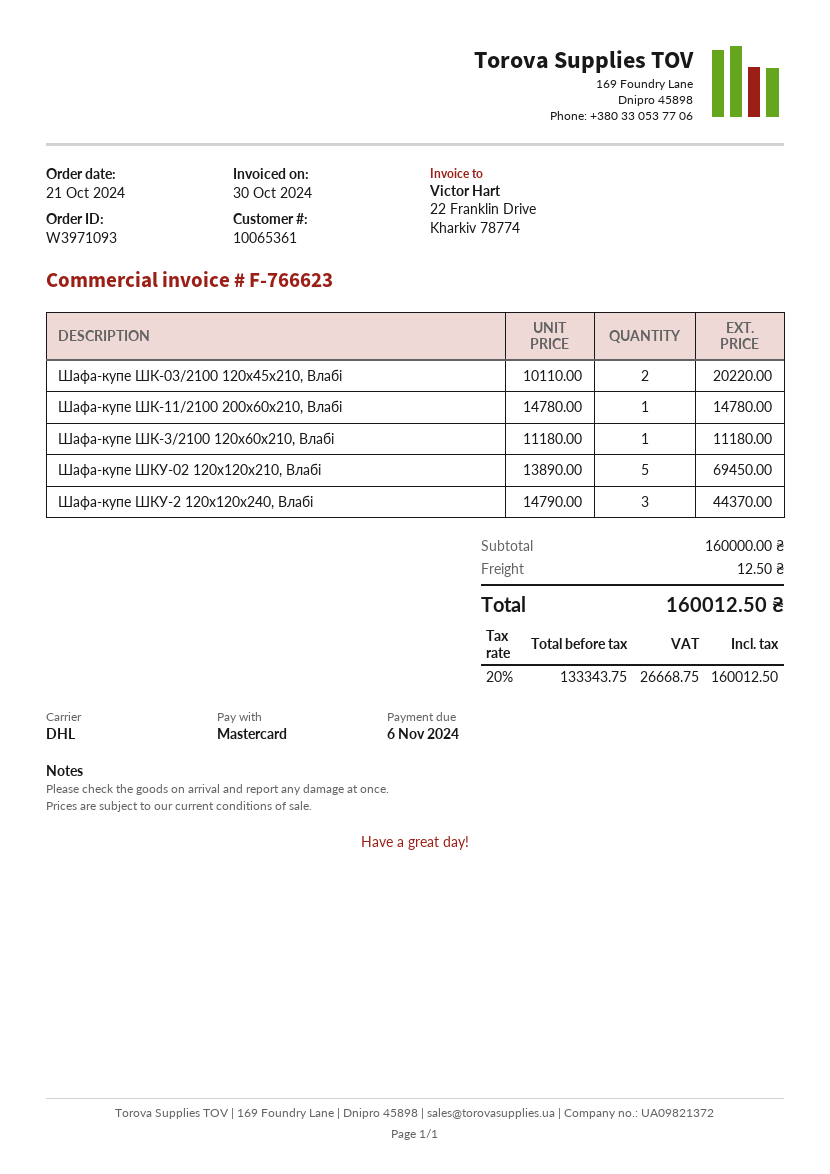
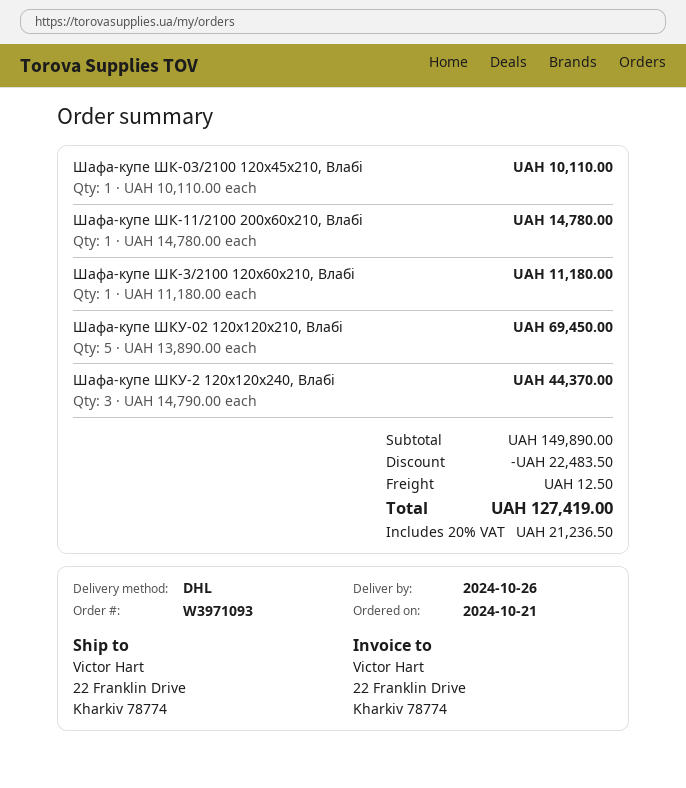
Шафа-купе ШК-03/2100 120х45х210, Влабі: 2 x 10110.00 = 20220.00 -> 1 x 10110.00 = 10110.00
subtotal: 160000.00 -> 149890.00
discount: none -> 22483.50
tax: 20% = 26668.75 -> 20% = 21236.50
total: 160012.50 -> 127419.00

